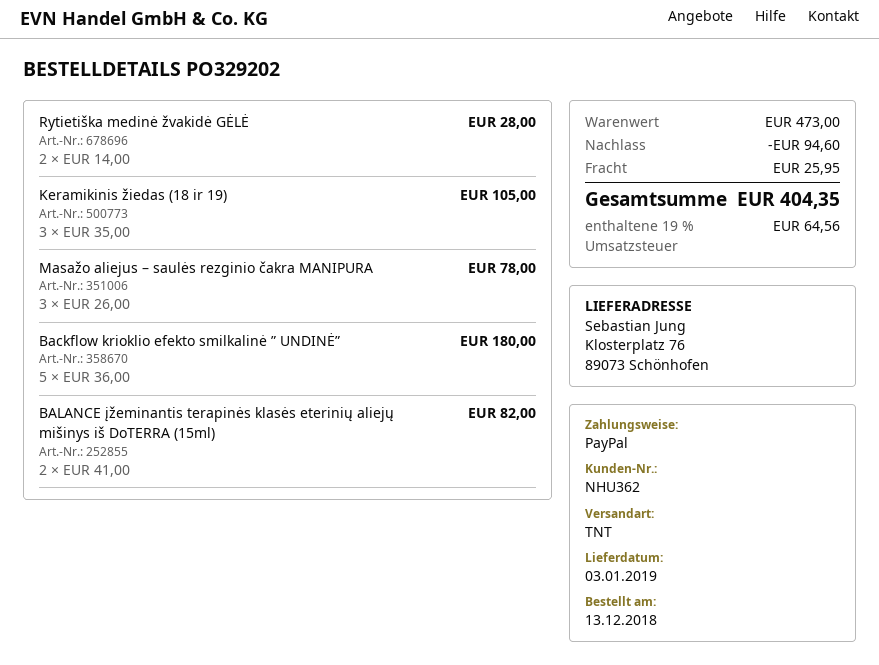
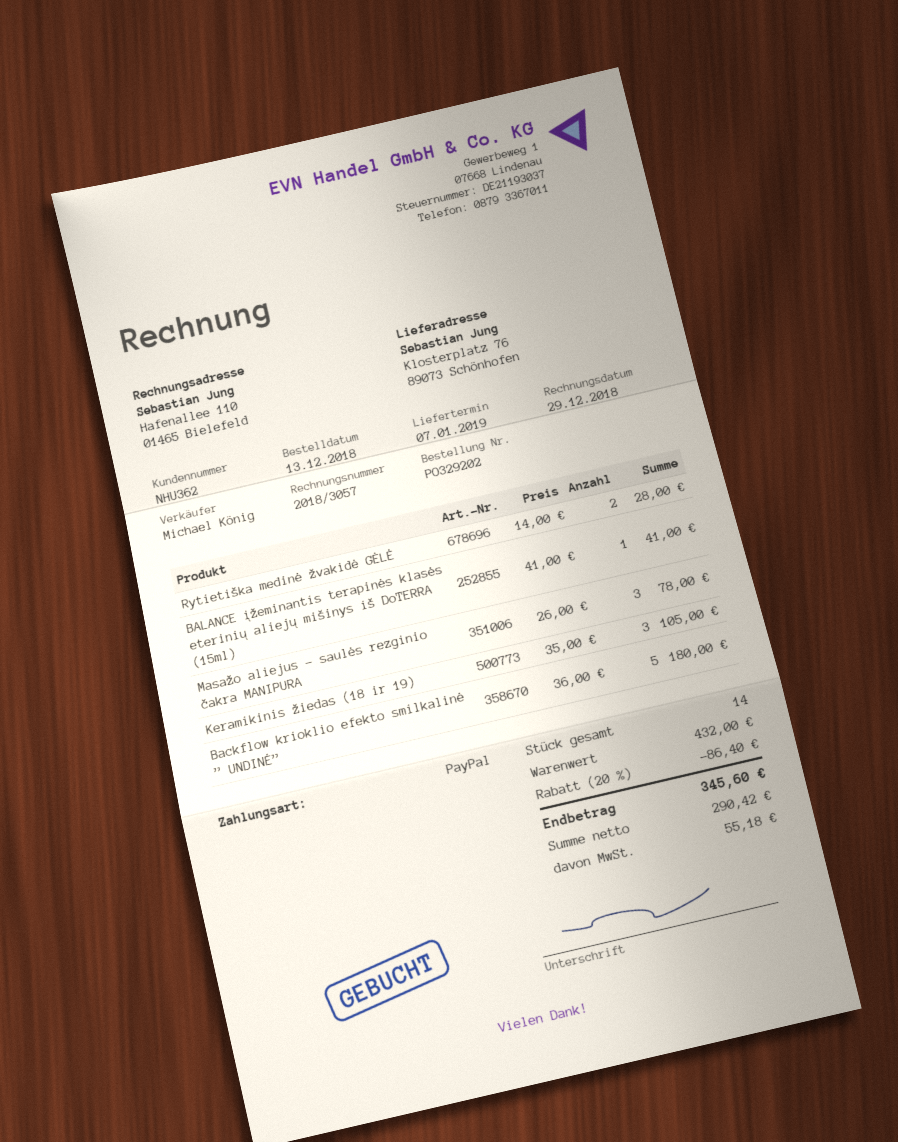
delivery date: 2019-01-03 -> 2019-01-07
BALANCE įžeminantis terapinės klasės eterinių aliejų mišinys iš DoTERRA (15ml): 2 x 41.00 = 82.00 -> 1 x 41.00 = 41.00
subtotal: 473.00 -> 432.00
discount: 94.60 -> 86.40
shipping: 25.95 -> none
tax: 64.56 -> 55.18
total: 404.35 -> 345.60

